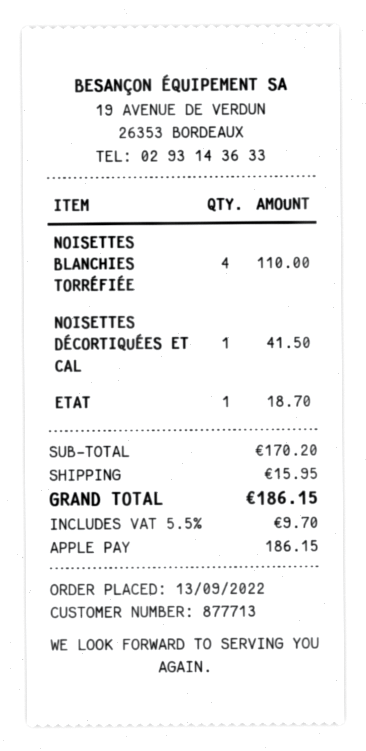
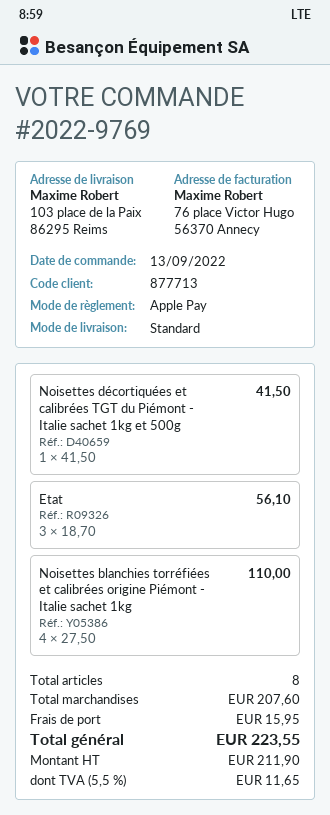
ETAT: 1 for 18.70 -> 3 for 56.10
subtotal: 170.20 -> 207.60
tax: 5.5% = 9.70 -> 5.5% = 11.65
total: 186.15 -> 223.55

